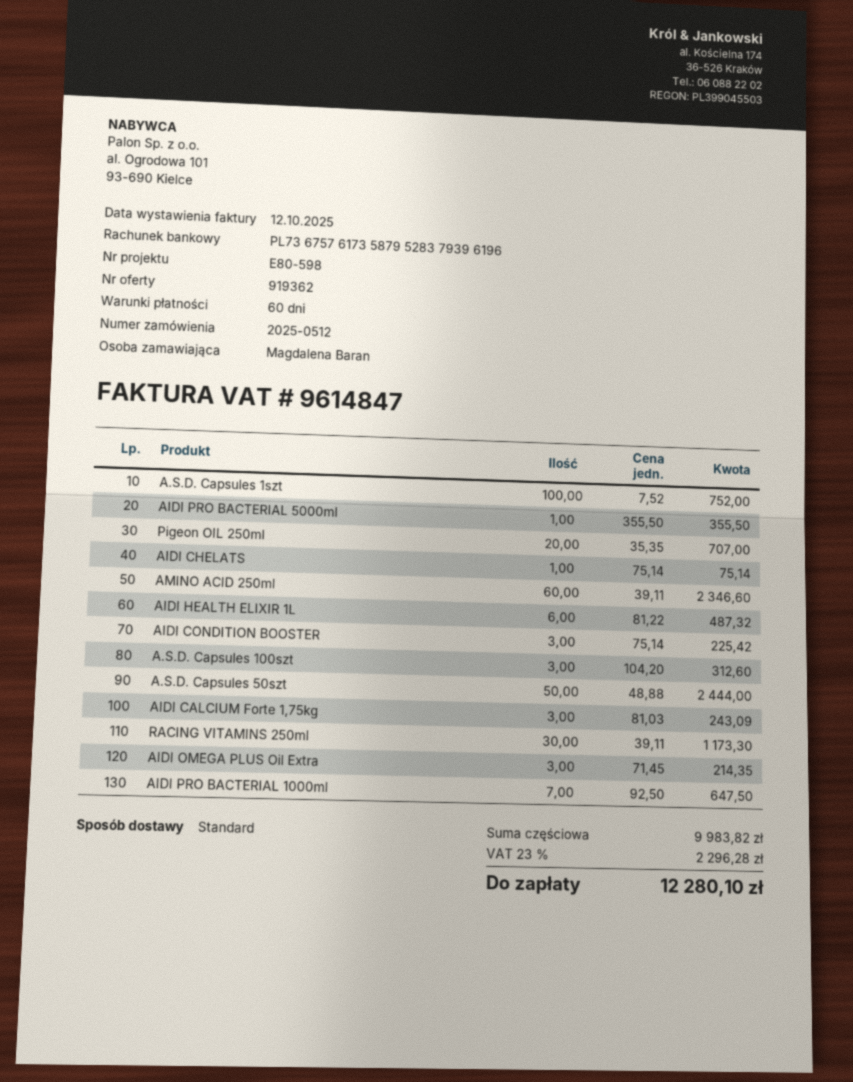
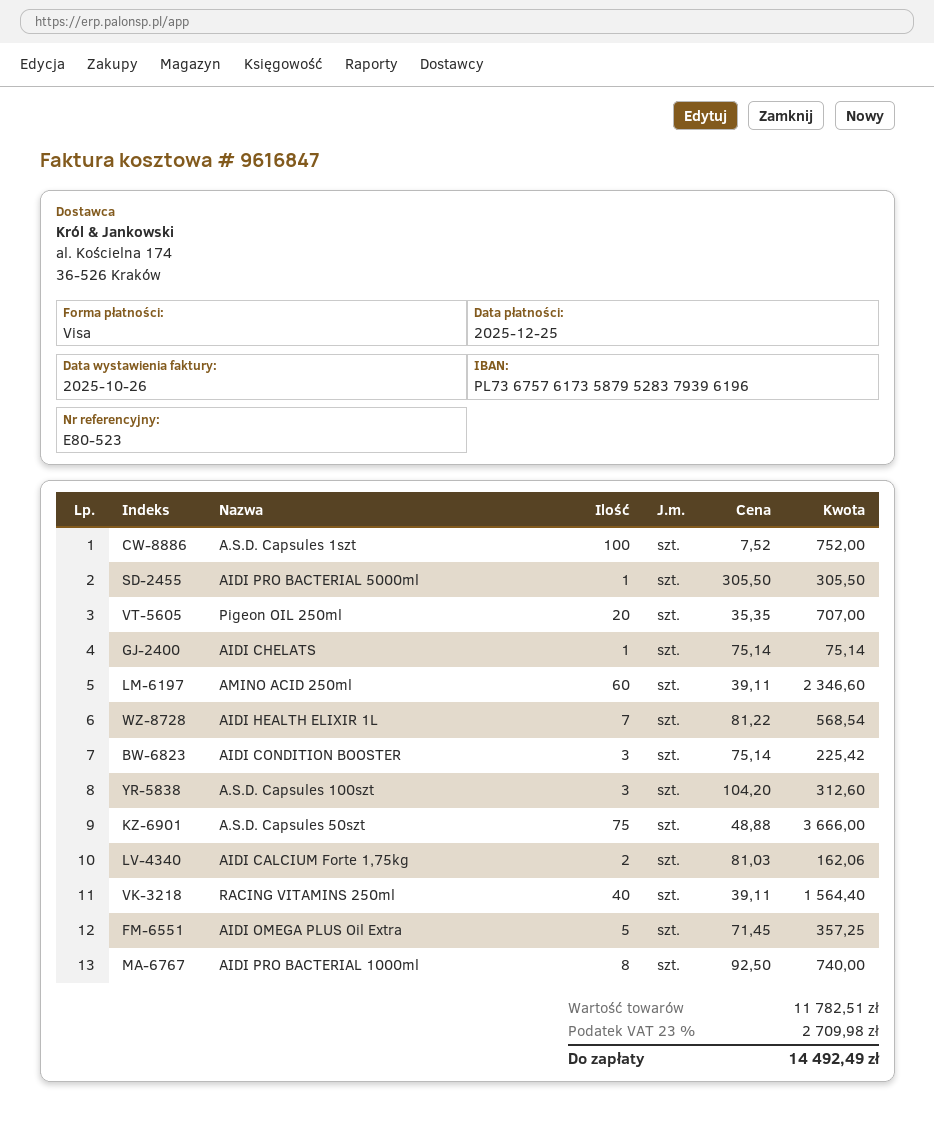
invoice number: 9614847 -> 9616847
invoice date: 2025-10-12 -> 2025-10-26
reference: E80-598 -> E80-523
AIDI PRO BACTERIAL 5000ml: 1 x 355.50 = 355.50 -> 1 x 305.50 = 305.50
AIDI HEALTH ELIXIR 1L: 6 x 81.22 = 487.32 -> 7 x 81.22 = 568.54
A.S.D. Capsules 50szt: 50 x 48.88 = 2444.00 -> 75 x 48.88 = 3666.00
AIDI CALCIUM Forte 1,75kg: 3 x 81.03 = 243.09 -> 2 x 81.03 = 162.06
RACING VITAMINS 250ml: 30 x 39.11 = 1173.30 -> 40 x 39.11 = 1564.40
AIDI OMEGA PLUS Oil Extra: 3 x 71.45 = 214.35 -> 5 x 71.45 = 357.25
AIDI PRO BACTERIAL 1000ml: 7 x 92.50 = 647.50 -> 8 x 92.50 = 740.00
subtotal: 9983.82 -> 11782.51
tax: 23% = 2296.28 -> 23% = 2709.98
total: 12280.10 -> 14492.49

